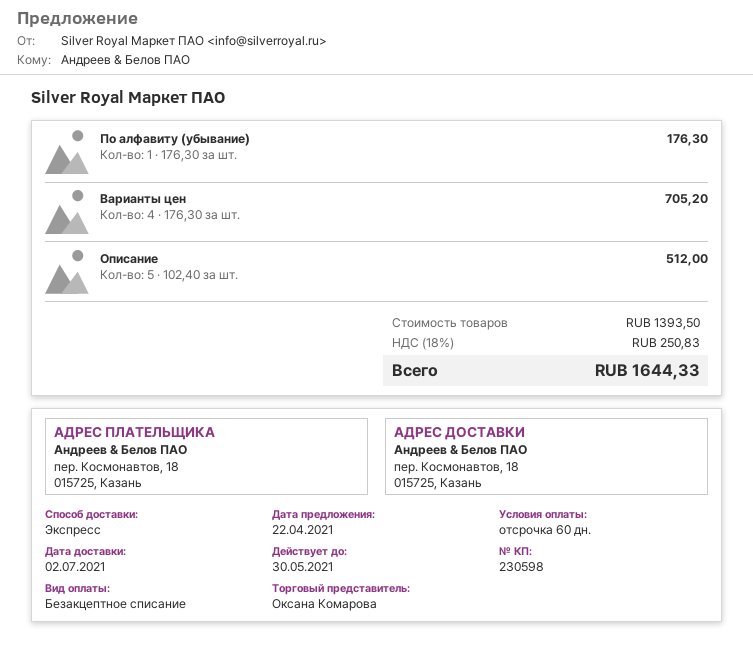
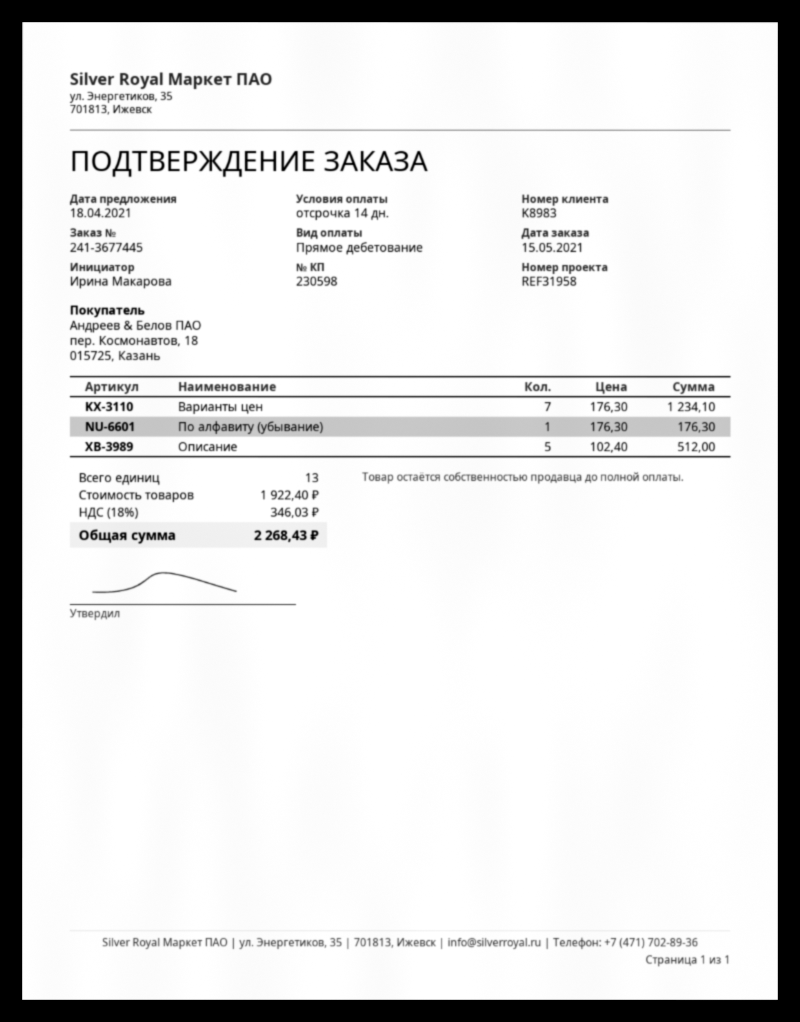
quote date: 2021-04-22 -> 2021-04-18
payment terms: 60 days -> 14 days
Варианты цен: 4 x 176.30 = 705.20 -> 7 x 176.30 = 1234.10
subtotal: 1393.50 -> 1922.40
tax: 18% = 250.83 -> 18% = 346.03
total: 1644.33 -> 2268.43

